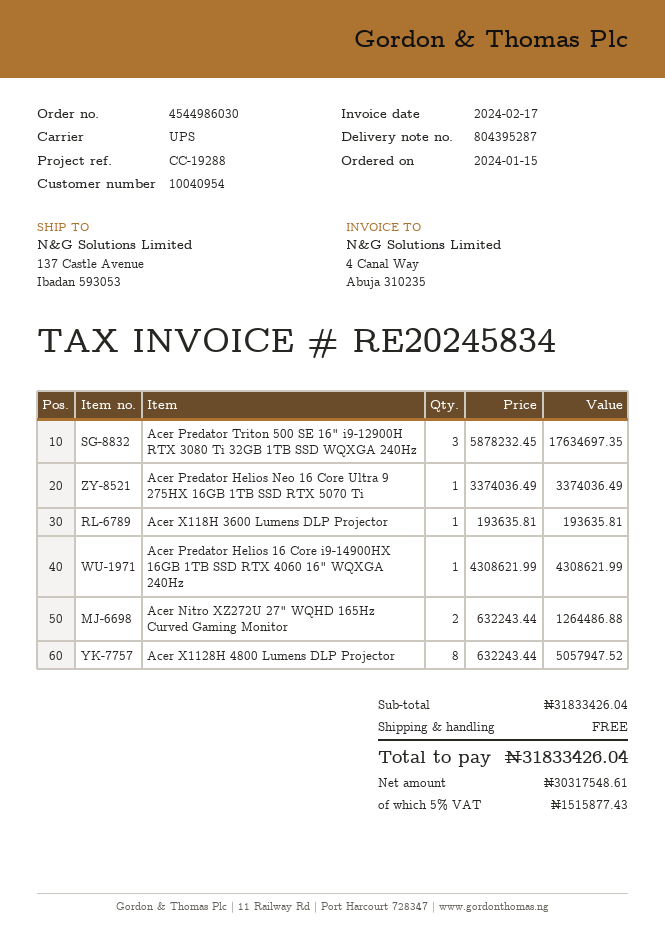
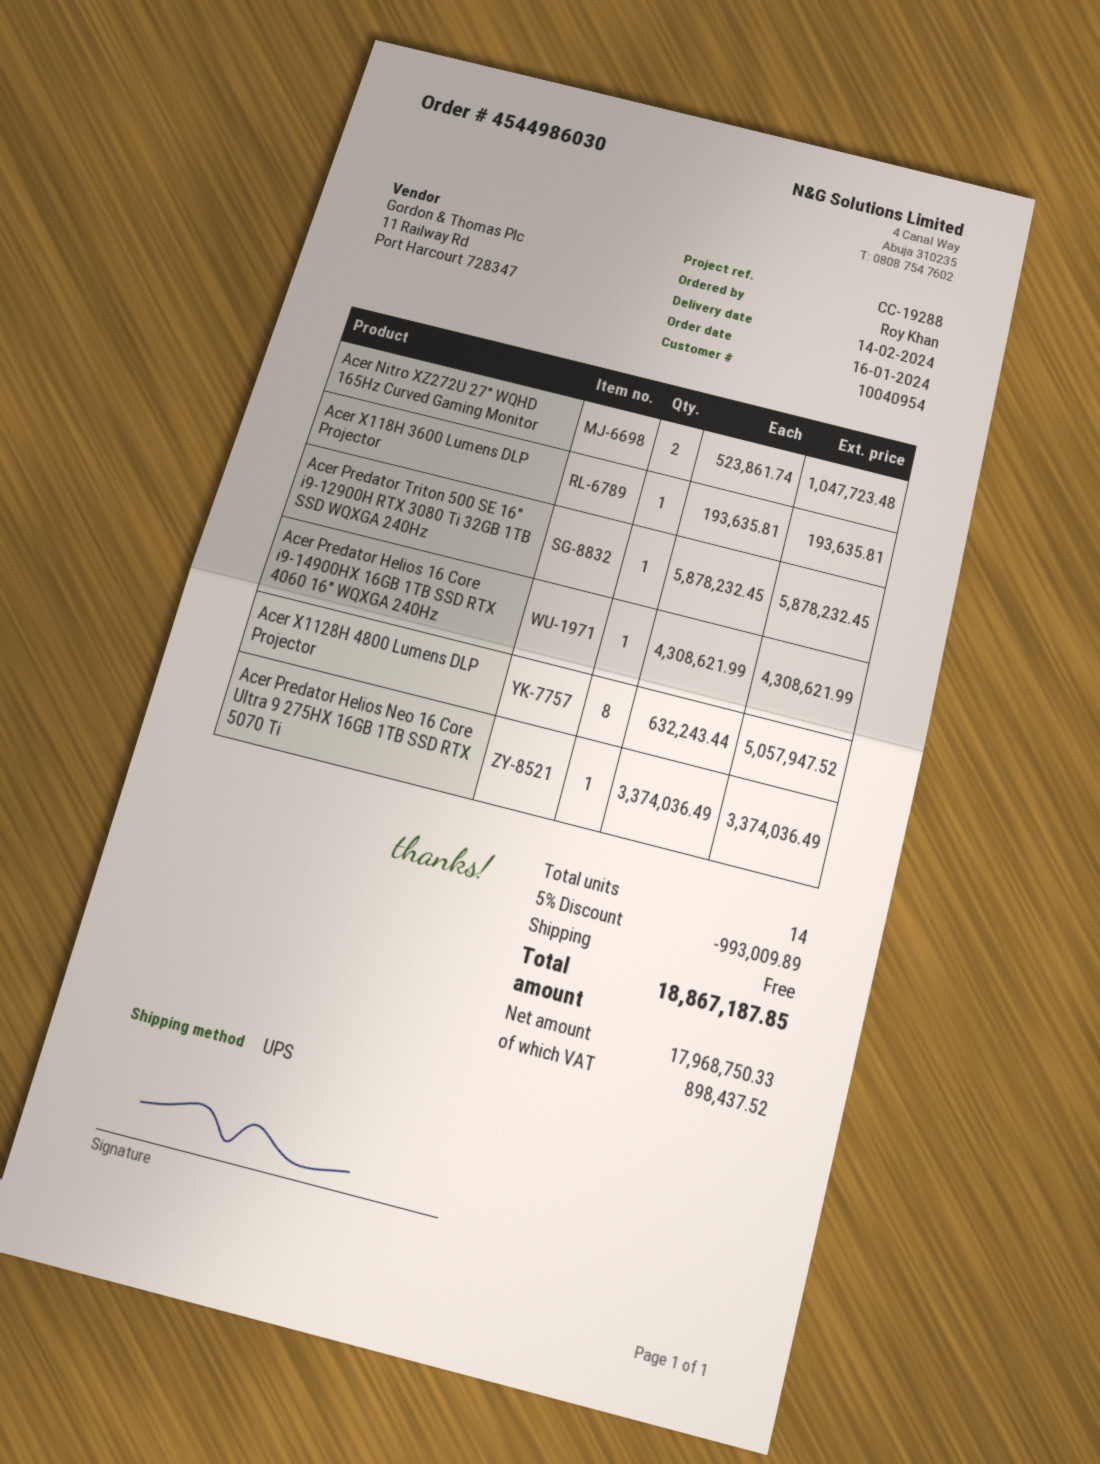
order date: 2024-01-15 -> 2024-01-16
Acer Predator Triton 500 SE 16" i9-12900H RTX 3080 Ti 32GB 1TB SSD WQXGA 240Hz: 3 x 5878232.45 = 17634697.35 -> 1 x 5878232.45 = 5878232.45
Acer Nitro XZ272U 27" WQHD 165Hz Curved Gaming Monitor: 2 x 632243.44 = 1264486.88 -> 2 x 523861.74 = 1047723.48
discount: none -> 5% = 993009.89
net: 30317548.61 -> 17968750.33
tax: 1515877.43 -> 898437.52
total: 31833426.04 -> 18867187.85

